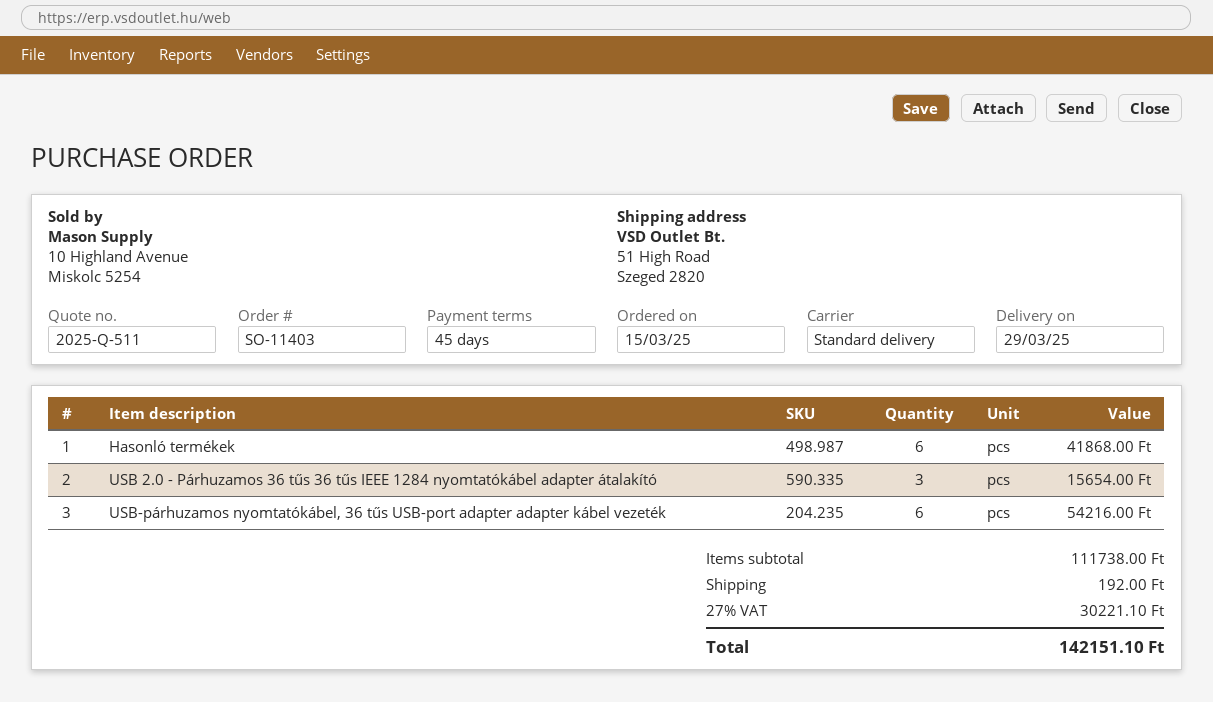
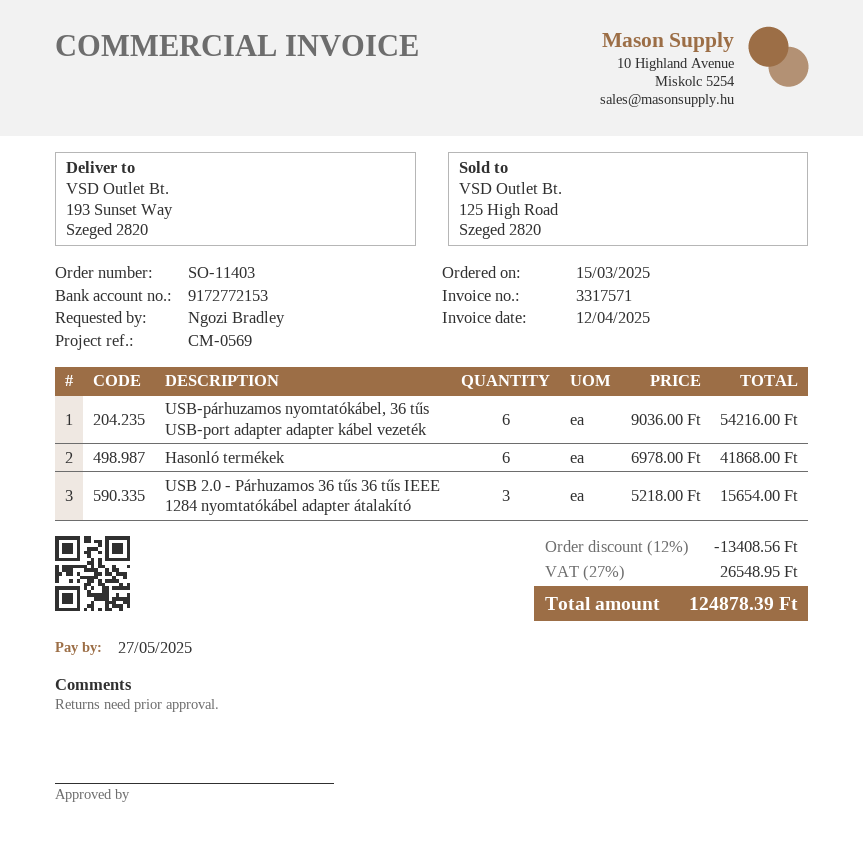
ship to: 51 High Road, Szeged 2820 -> 193 Sunset Way, Szeged 2820
discount: none -> 12% = 13408.56
shipping: 192.00 -> none
tax: 27% = 30221.10 -> 27% = 26548.95
total: 142151.10 -> 124878.39

